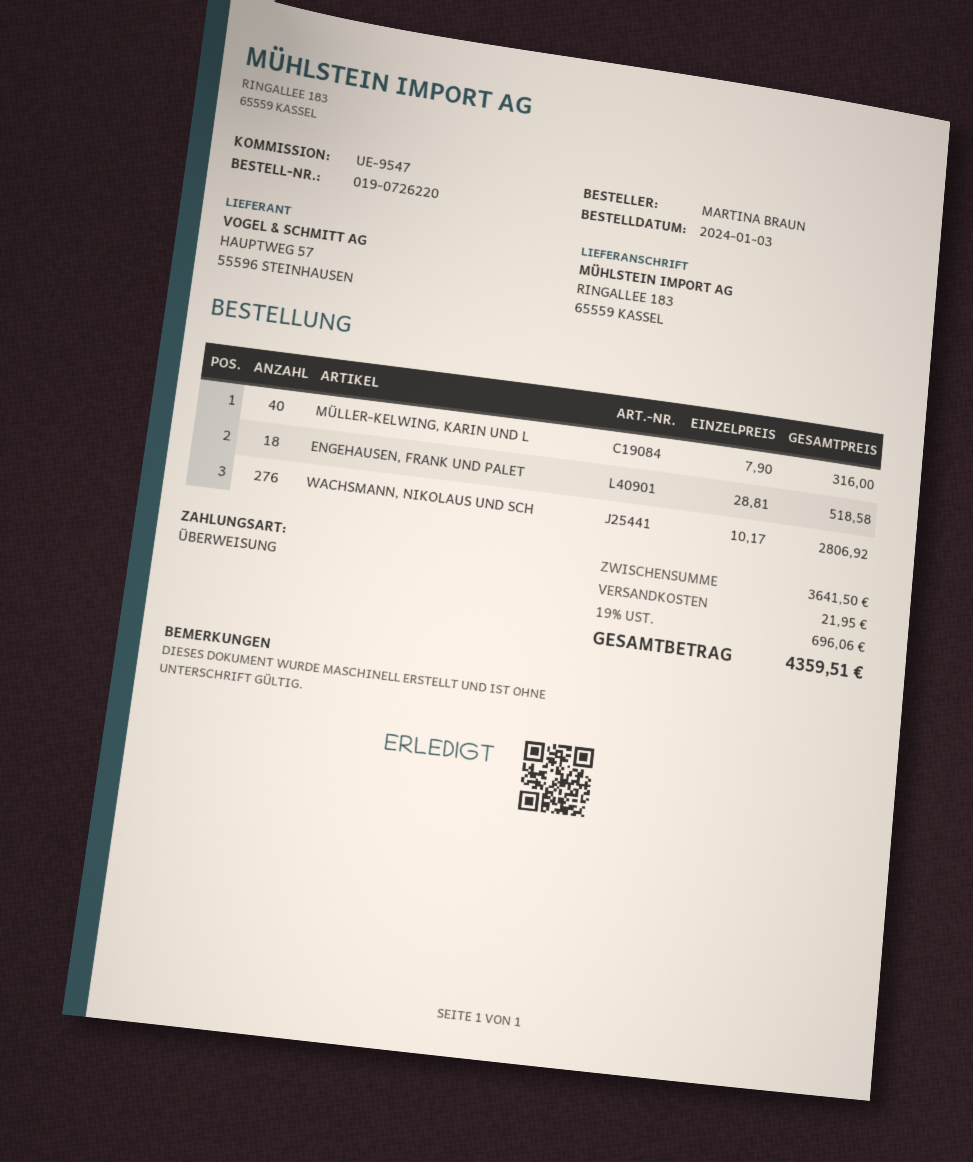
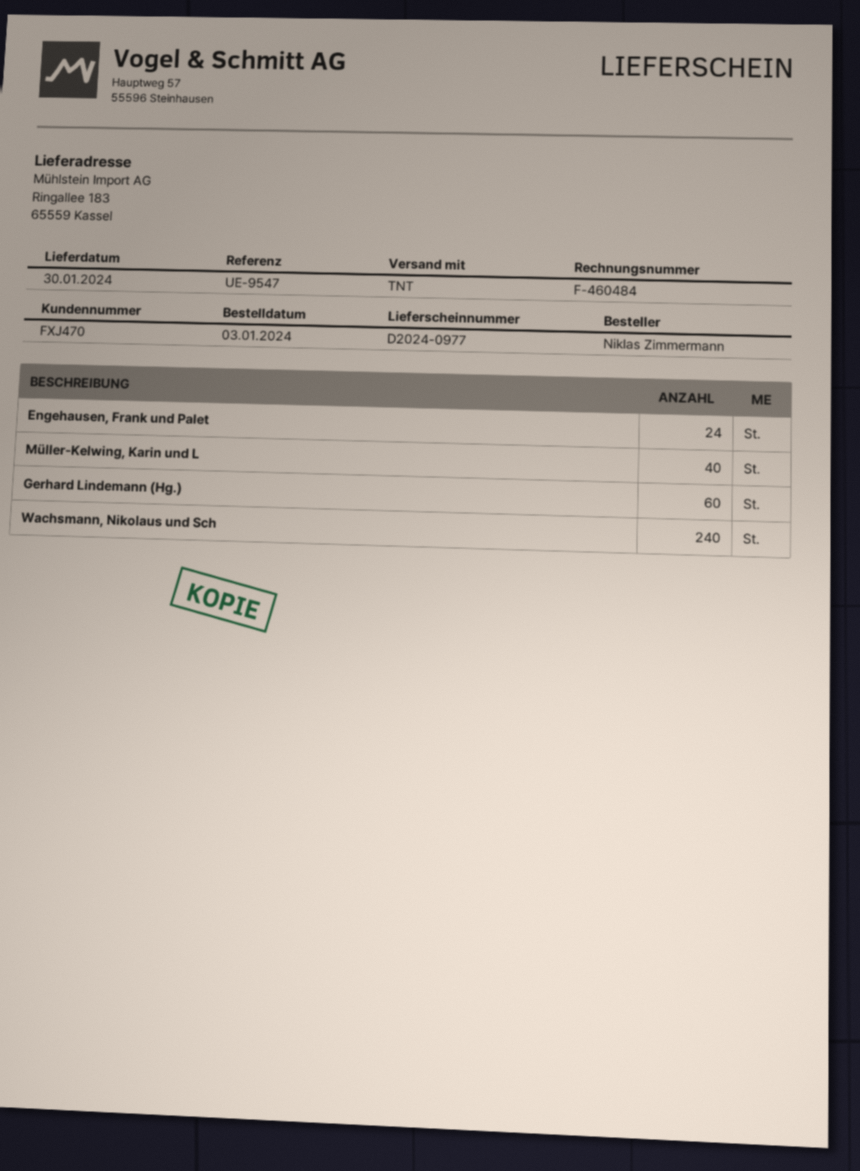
ordered by: MARTINA BRAUN -> Niklas Zimmermann
ENGEHAUSEN, FRANK UND PALET: 18 -> 24
WACHSMANN, NIKOLAUS UND SCH: 276 -> 240
Gerhard Lindemann (Hg.): none -> 60

